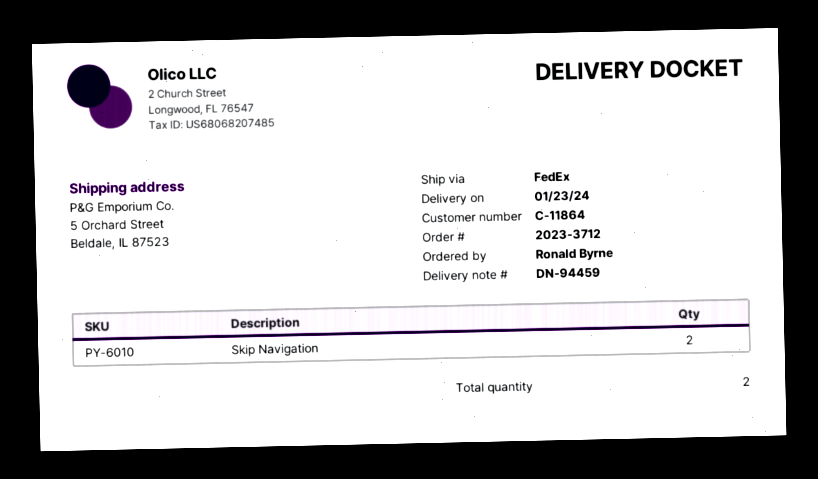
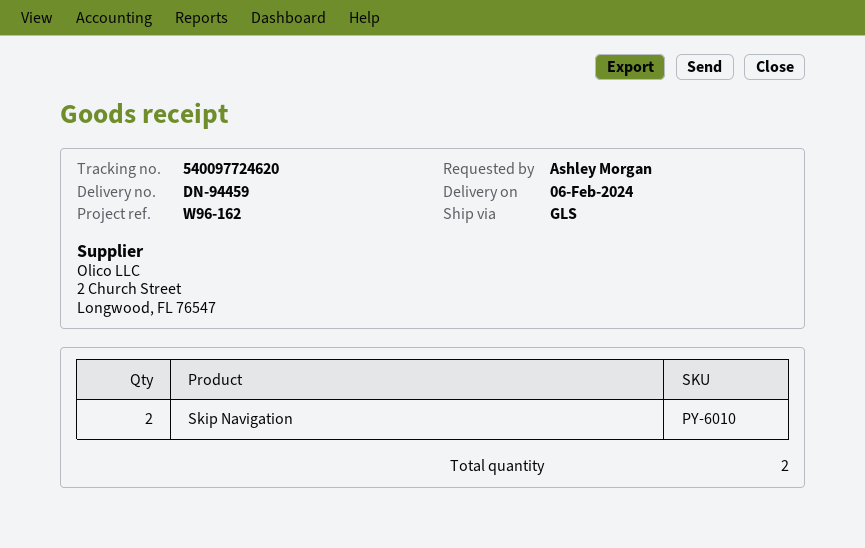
delivery date: 2024-01-23 -> 2024-02-06
ordered by: Ronald Byrne -> Ashley Morgan
shipping method: FedEx -> GLS

